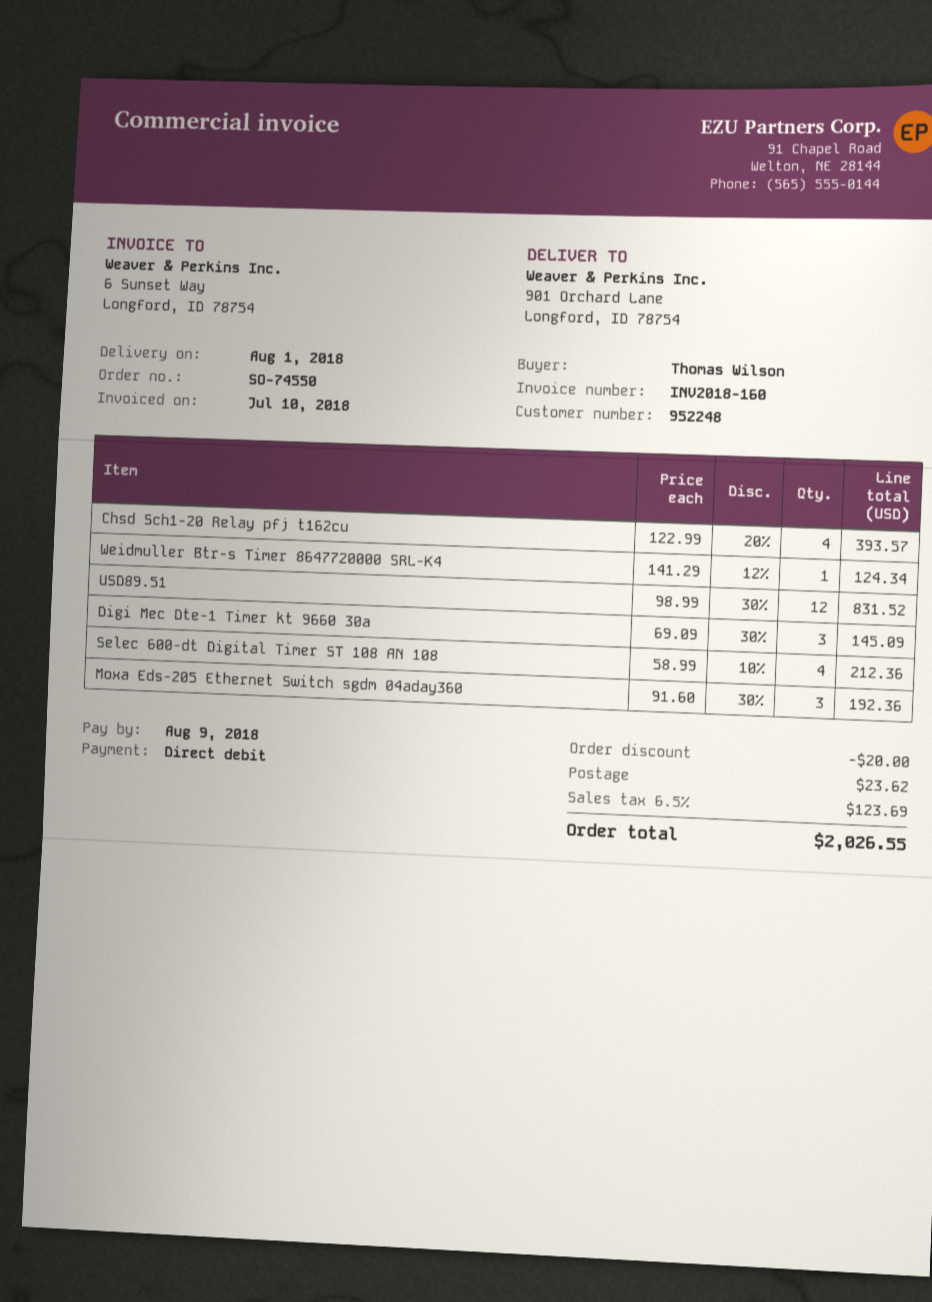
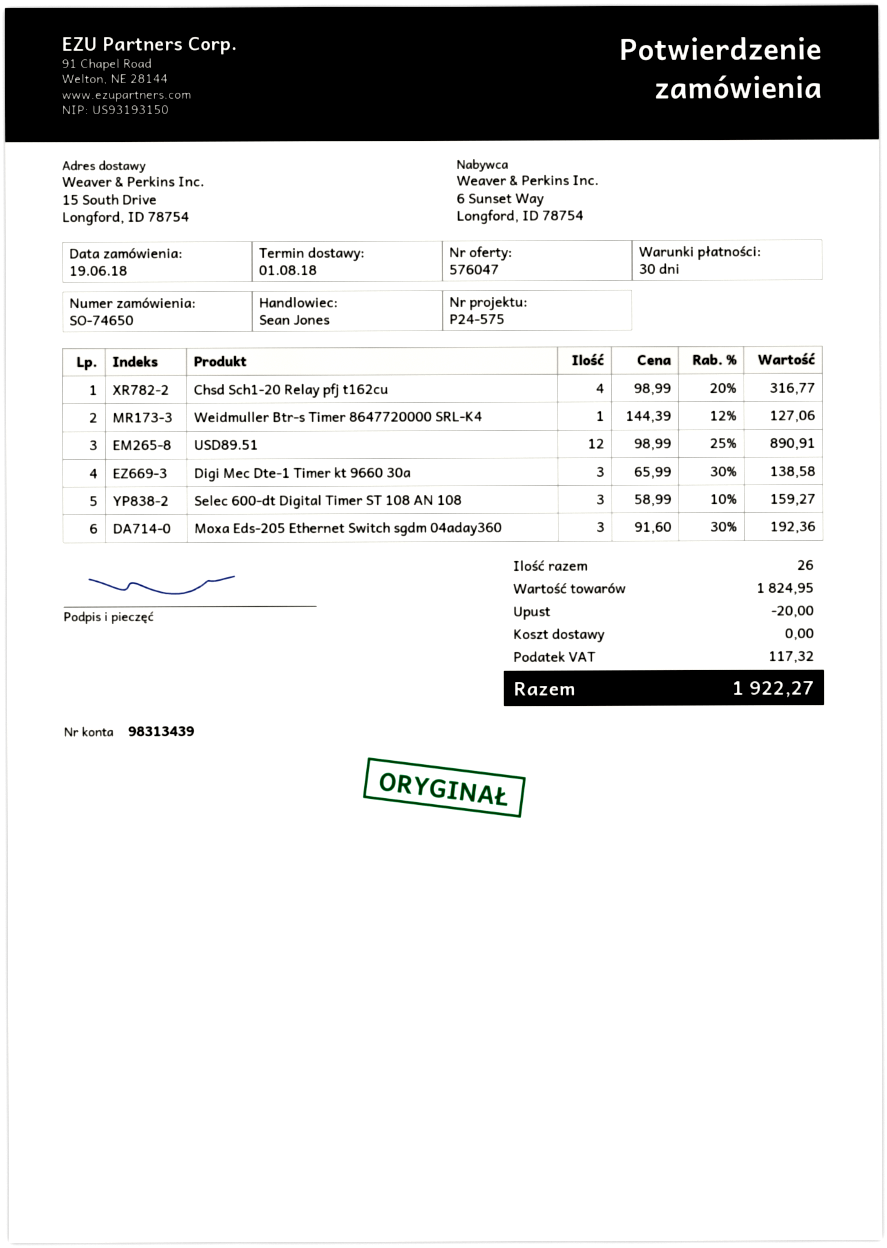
order number: SO-74550 -> SO-74650
ship to: 901 Orchard Lane, Longford, ID 78754 -> 15 South Drive, Longford, ID 78754
Chsd Sch1-20 Relay pfj t162cu: 4 x 122.99 - 20% = 393.57 -> 4 x 98.99 - 20% = 316.77
Weidmuller Btr-s Timer 8647720000 SRL-K4: 1 x 141.29 - 12% = 124.34 -> 1 x 144.39 - 12% = 127.06
USD89.51: 12 x 98.99 - 30% = 831.52 -> 12 x 98.99 - 25% = 890.91
Digi Mec Dte-1 Timer kt 9660 30a: 3 x 69.09 - 30% = 145.09 -> 3 x 65.99 - 30% = 138.58
Selec 600-dt Digital Timer ST 108 AN 108: 4 x 58.99 - 10% = 212.36 -> 3 x 58.99 - 10% = 159.27
shipping: 23.62 -> 0.00
tax: 123.69 -> 117.32
total: 2026.55 -> 1922.27

